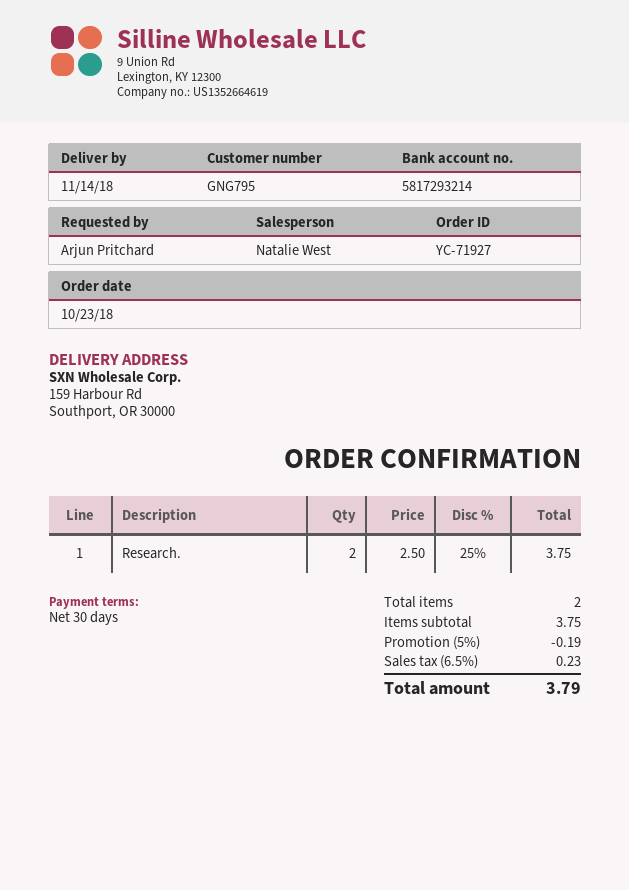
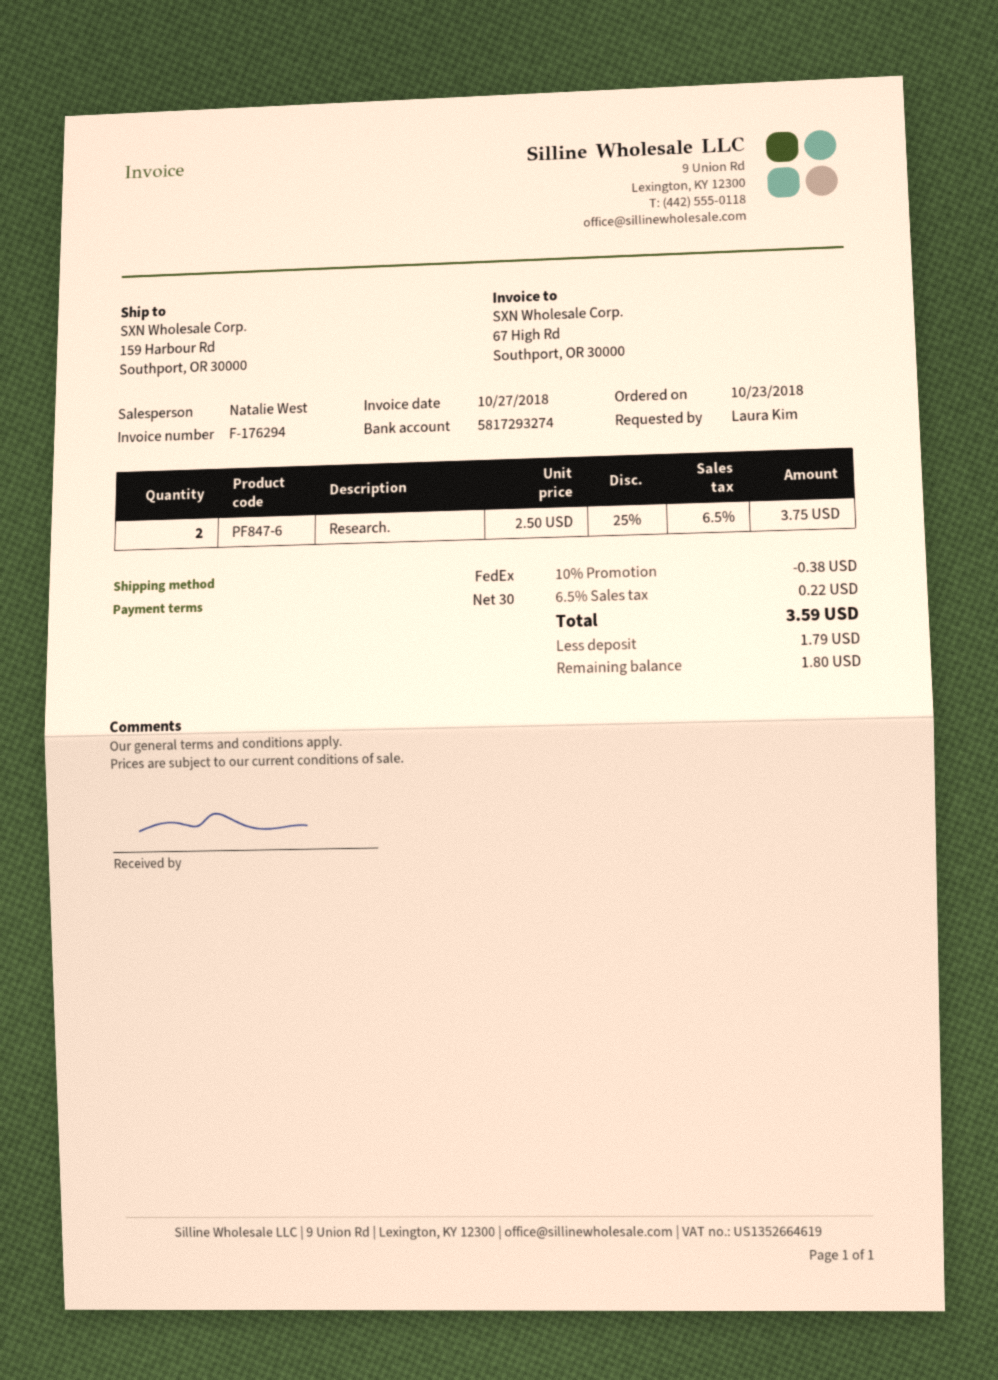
ordered by: Arjun Pritchard -> Laura Kim
bank account: 5817293214 -> 5817293274
discount: 5% = 0.19 -> 10% = 0.38
tax: 6.5% = 0.23 -> 6.5% = 0.22
total: 3.79 -> 3.59

